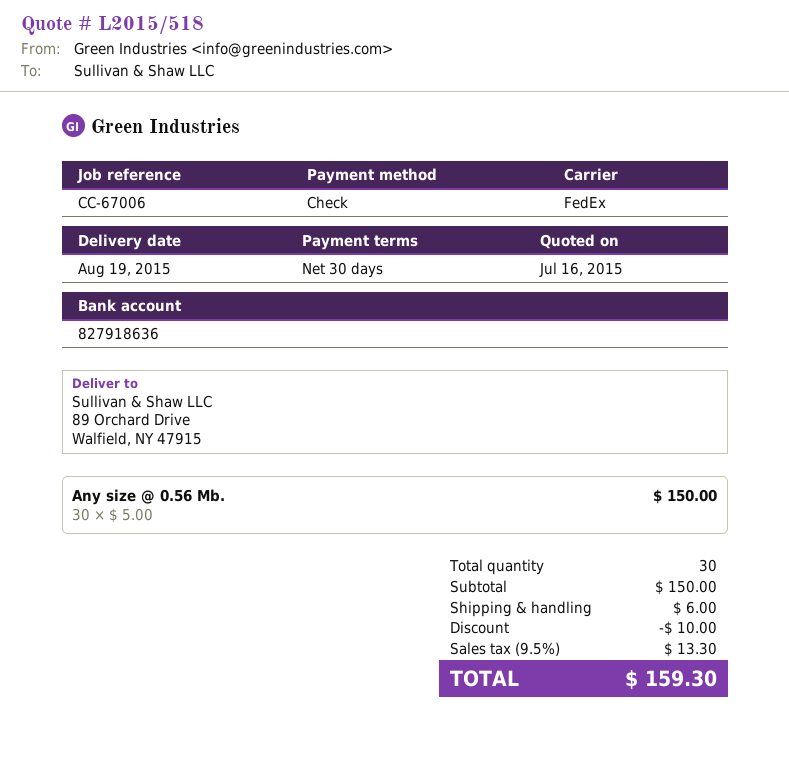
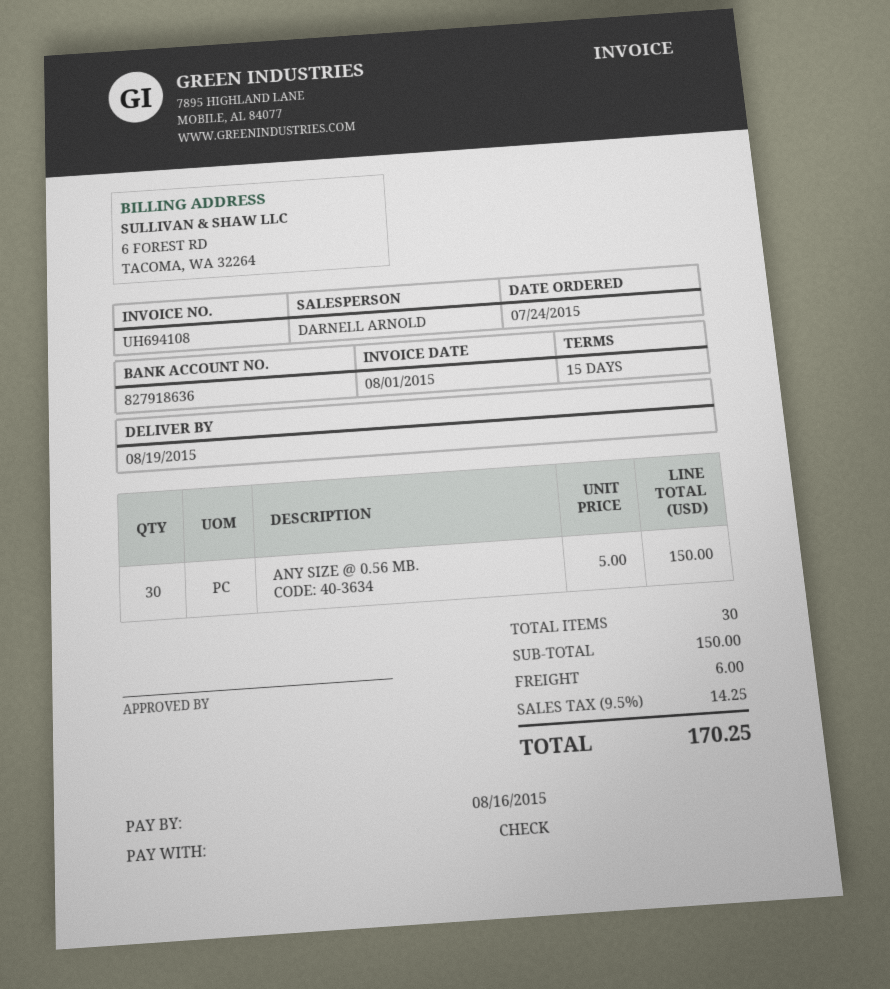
payment terms: 30 days -> 15 days
discount: 10.00 -> none
tax: 9.5% = 13.30 -> 9.5% = 14.25
total: 159.30 -> 170.25

